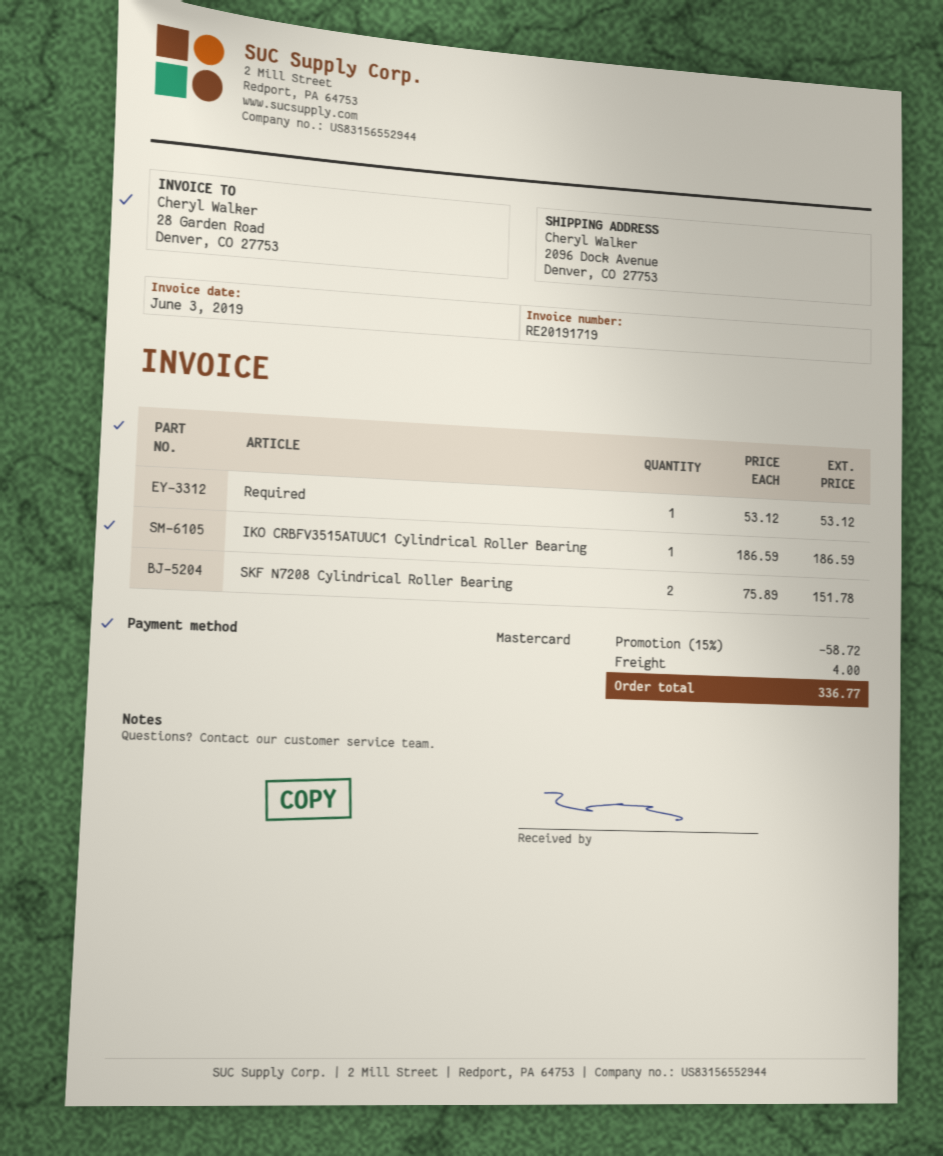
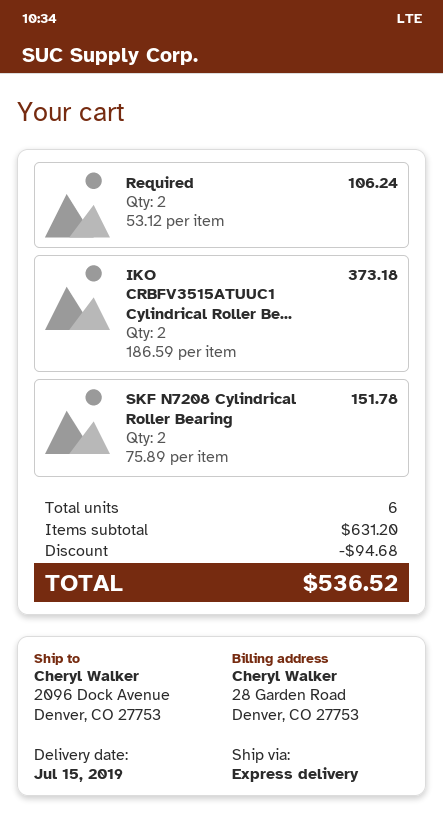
Required: 1 x 53.12 = 53.12 -> 2 x 53.12 = 106.24
IKO CRBFV3515ATUUC1 Cylindrical Roller Bearing: 1 x 186.59 = 186.59 -> 2 x 186.59 = 373.18
discount: 58.72 -> 94.68
shipping: 4.00 -> none
total: 336.77 -> 536.52

